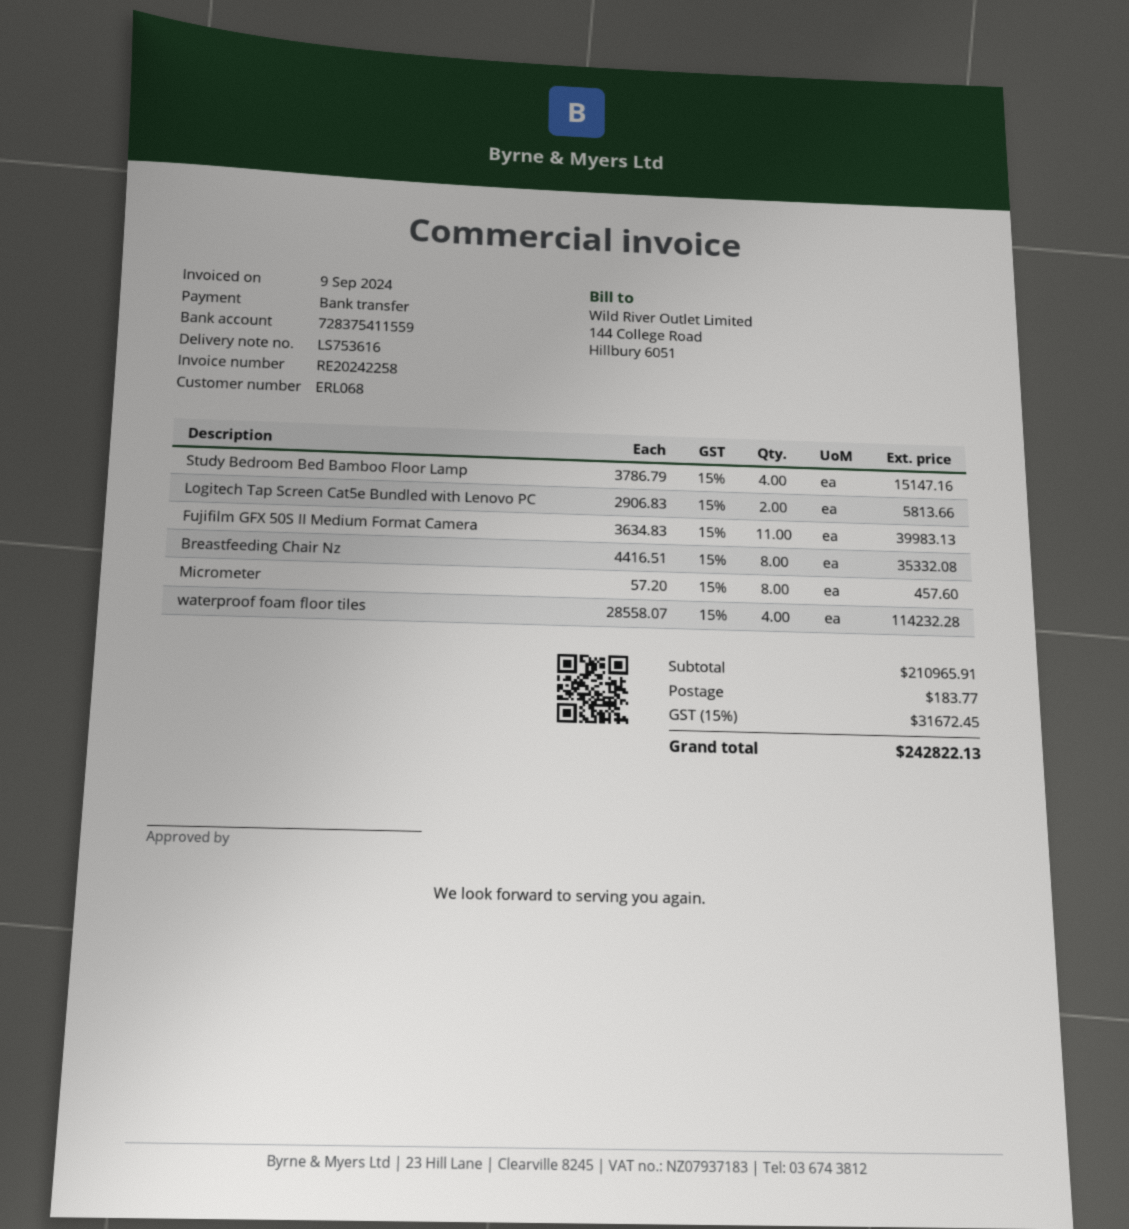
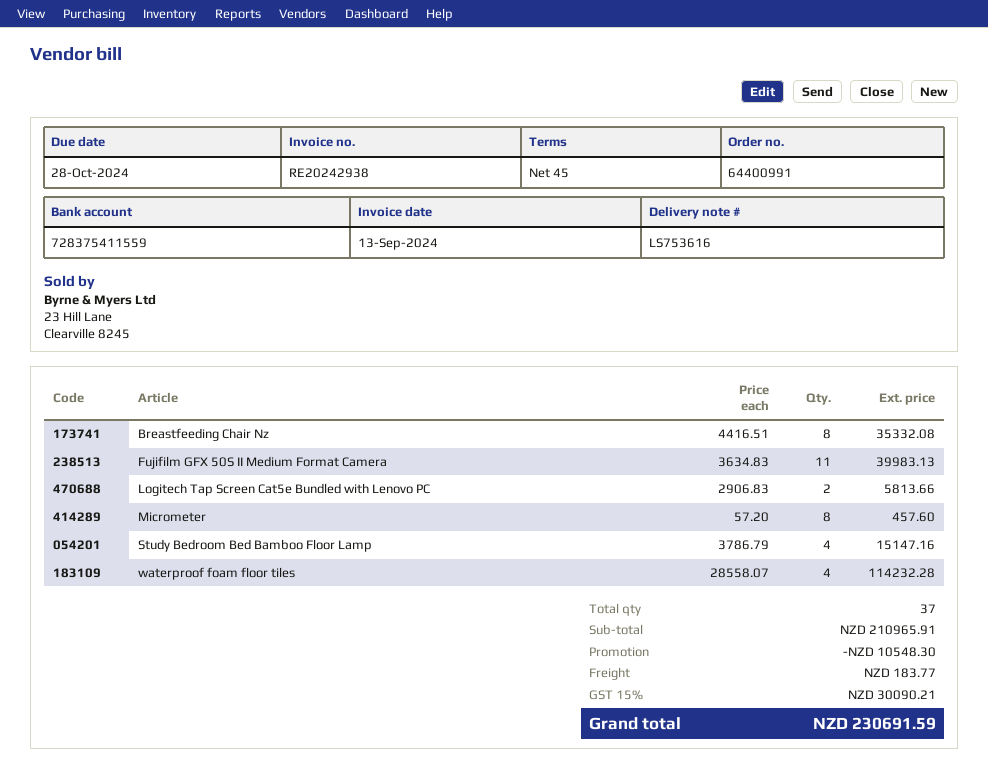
invoice number: RE20242258 -> RE20242938
invoice date: 2024-09-09 -> 2024-09-13
discount: none -> 10548.30
tax: 15% = 31672.45 -> 15% = 30090.21
total: 242822.13 -> 230691.59

